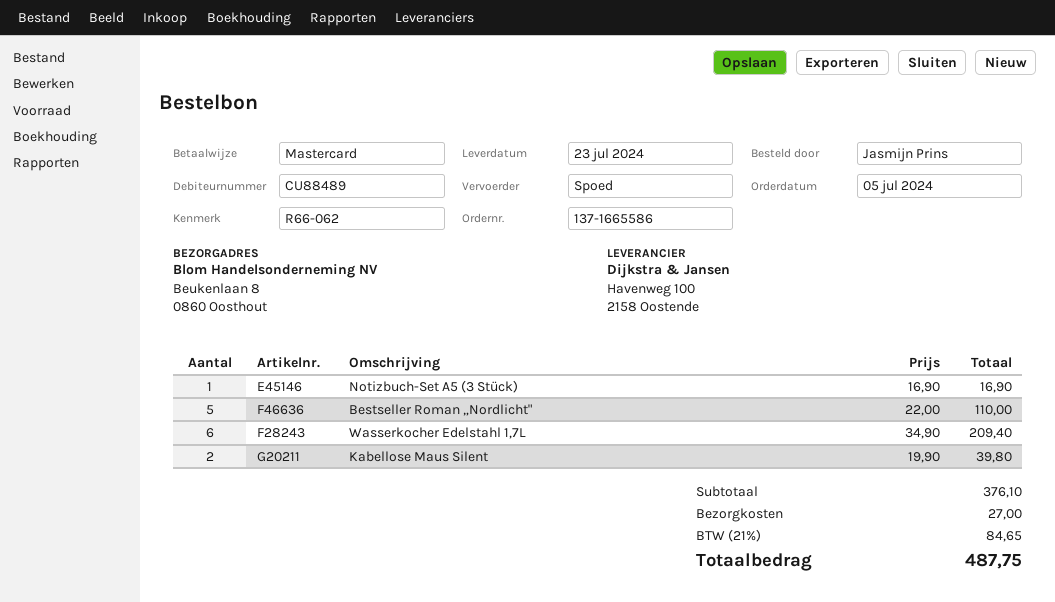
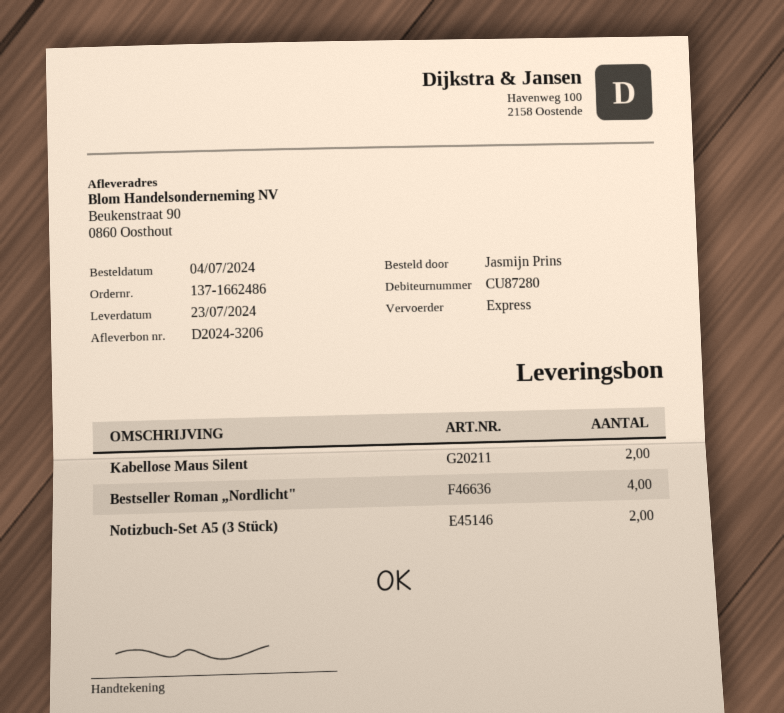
order number: 137-1665586 -> 137-1662486
order date: 2024-07-05 -> 2024-07-04
customer number: CU88489 -> CU87280
ship to: Beukenlaan 8, 0860 Oosthout -> Beukenstraat 90, 0860 Oosthout
Notizbuch-Set A5 (3 Stück): 1 -> 2
Bestseller Roman „Nordlicht": 5 -> 4
Wasserkocher Edelstahl 1,7L: 6 -> none

